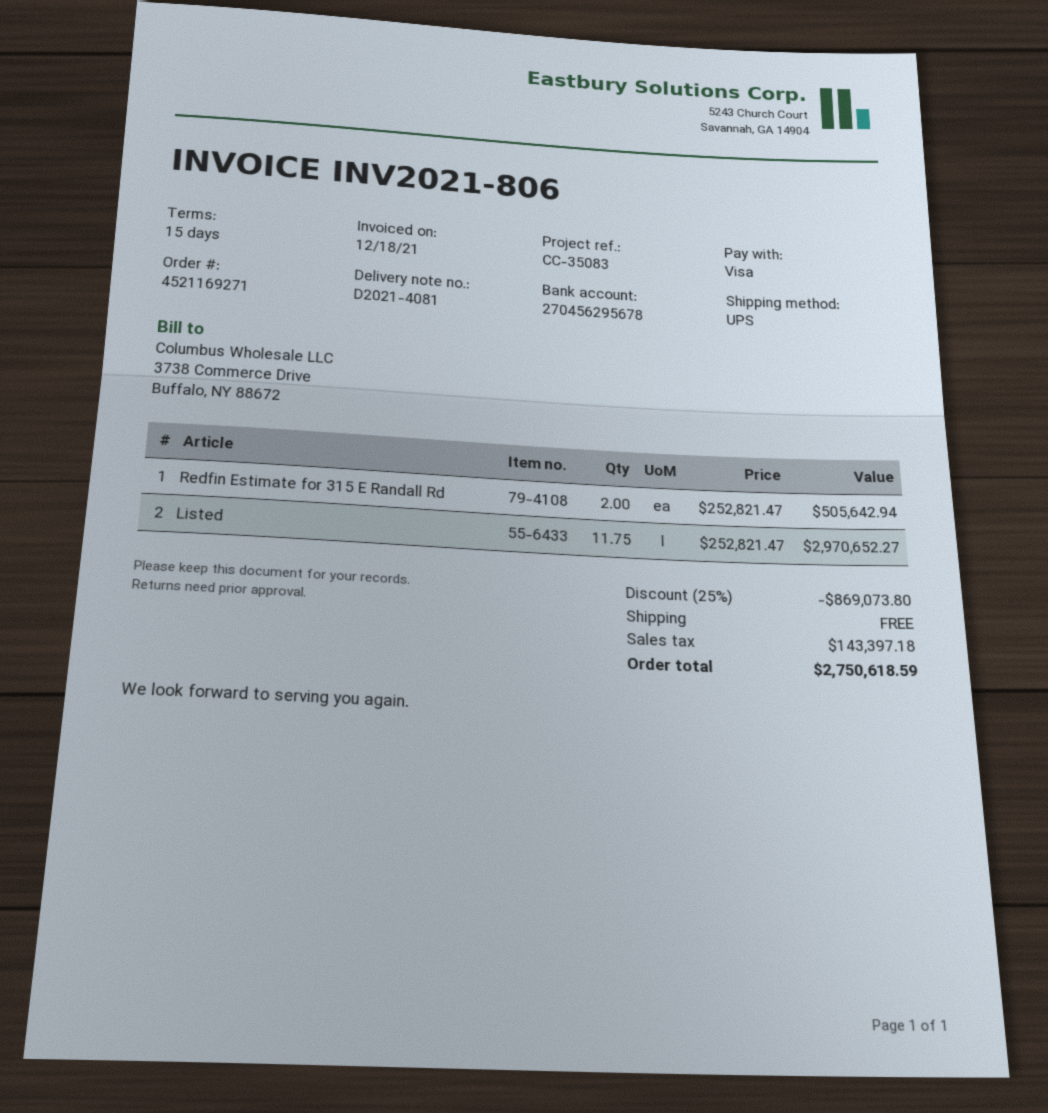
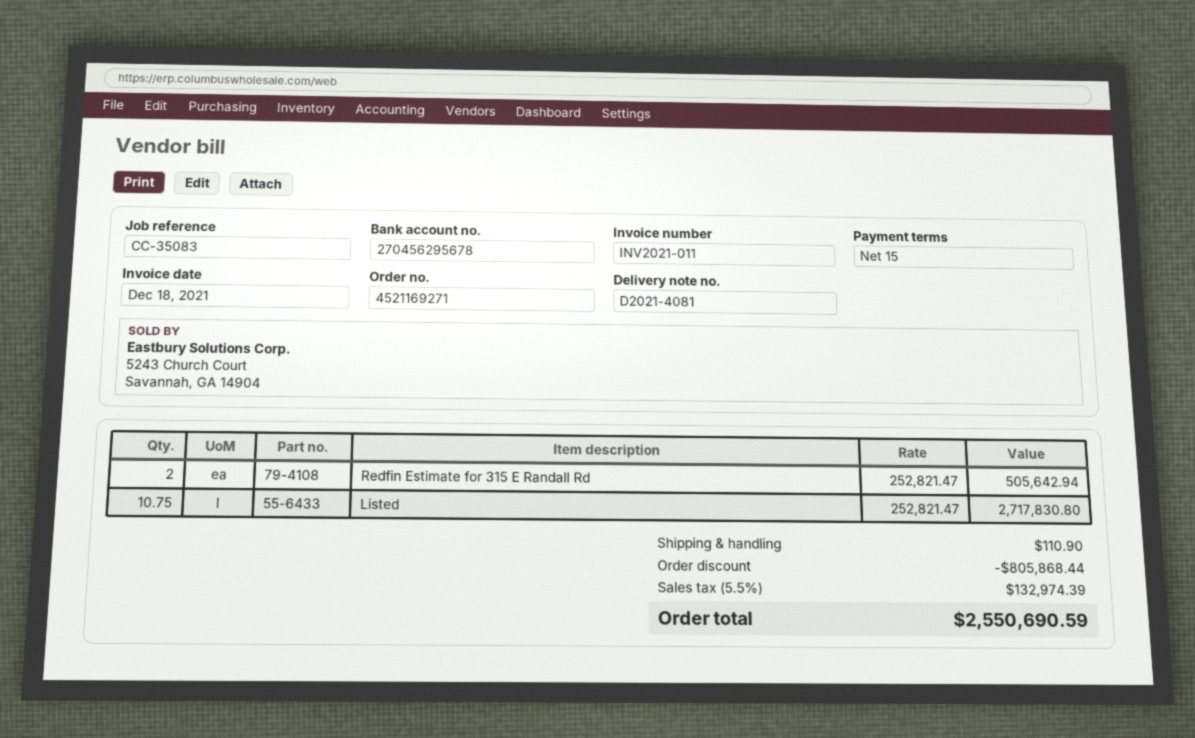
invoice number: INV2021-806 -> INV2021-011
Listed: 11.75 x 252821.47 = 2970652.27 -> 10.75 x 252821.47 = 2717830.80
discount: 869073.80 -> 805868.44
shipping: 0.00 -> 110.90
tax: 143397.18 -> 132974.39
total: 2750618.59 -> 2550690.59

